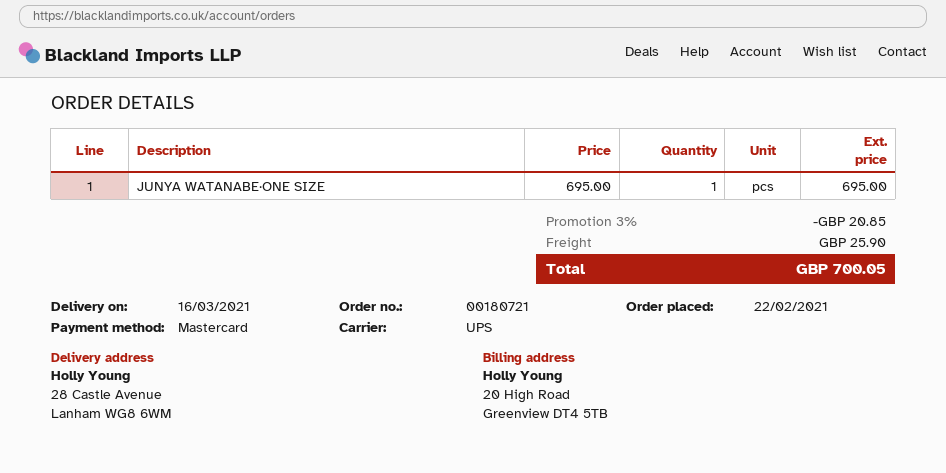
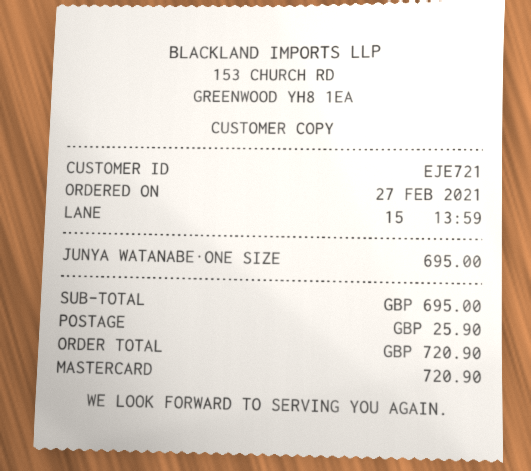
order date: 2021-02-22 -> 2021-02-27
discount: 3% = 20.85 -> none
total: 700.05 -> 720.90

